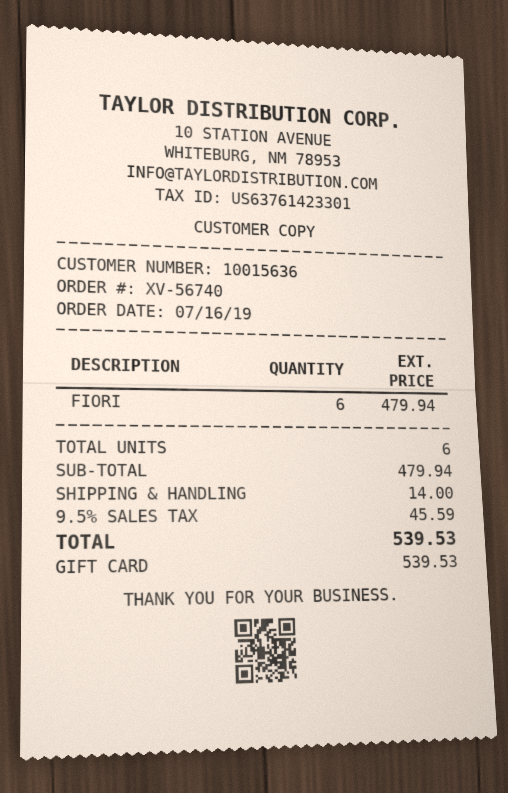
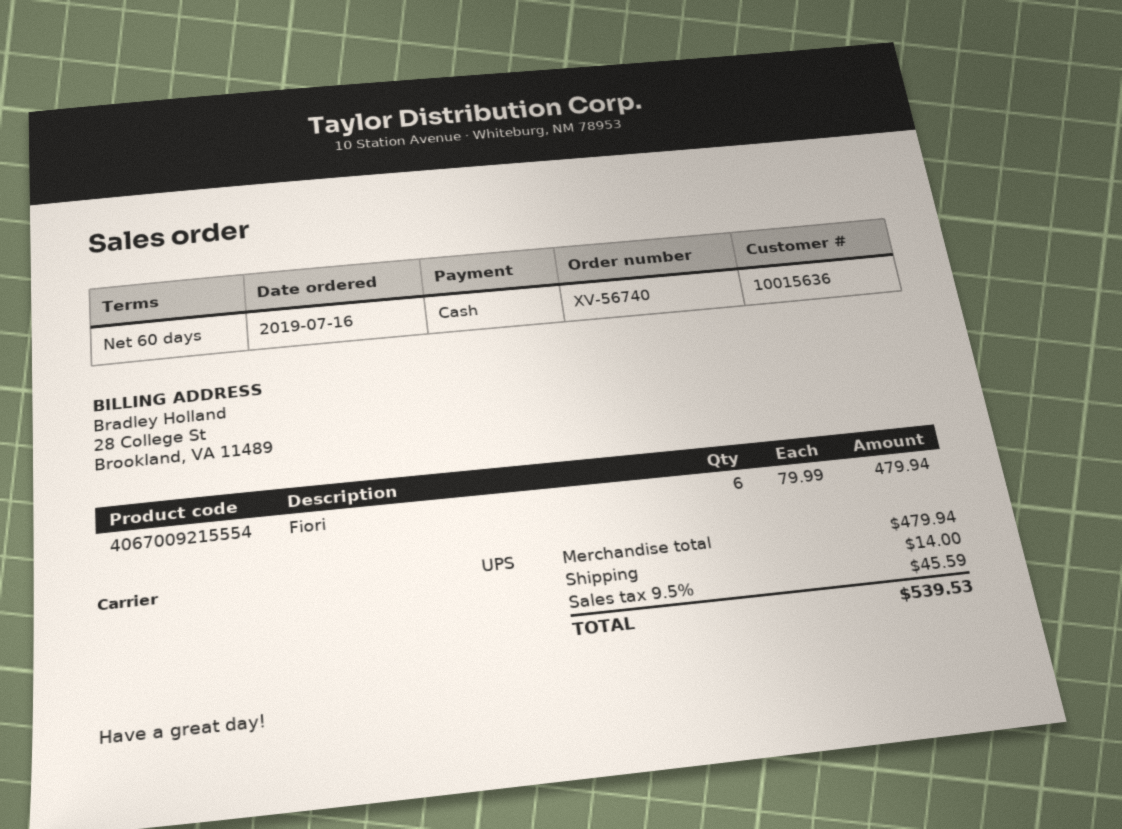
payment method: gift card -> cash

